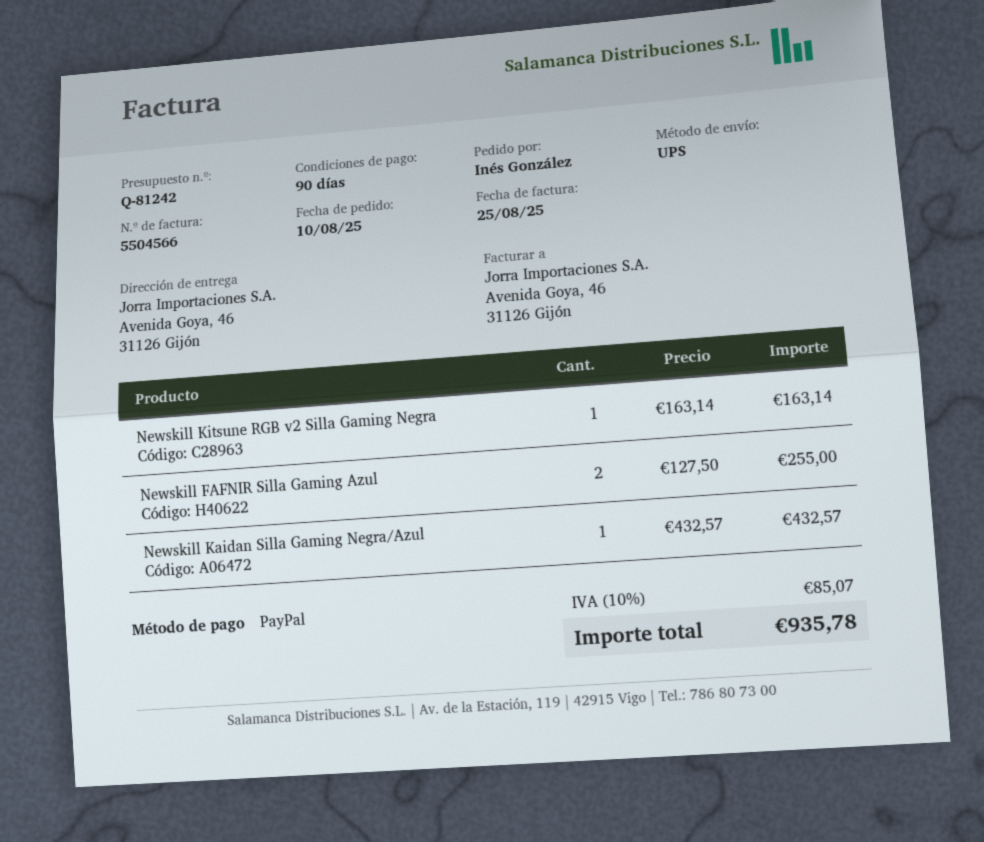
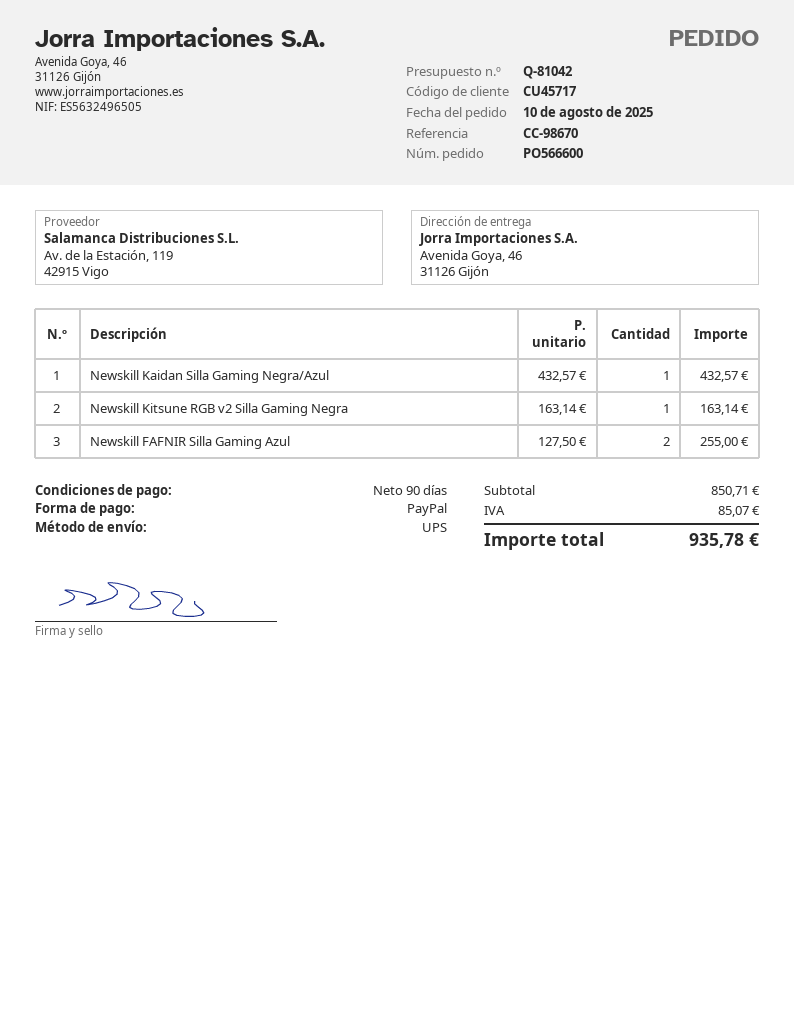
quote number: Q-81242 -> Q-81042

